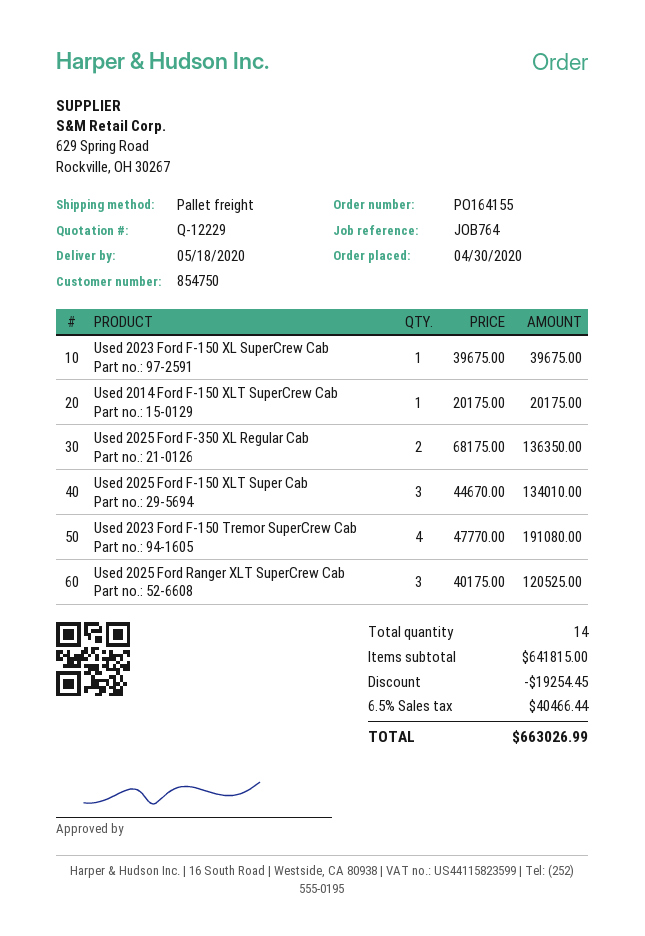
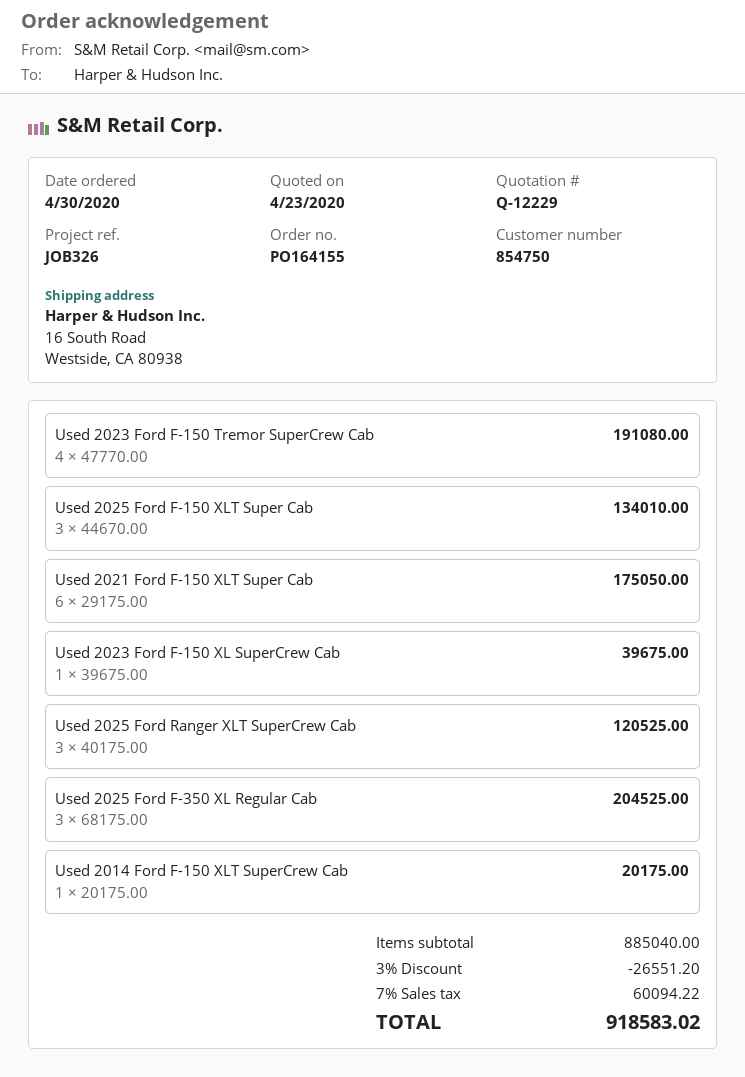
reference: JOB764 -> JOB326
Used 2025 Ford F-350 XL Regular Cab: 2 x 68175.00 = 136350.00 -> 3 x 68175.00 = 204525.00
Used 2021 Ford F-150 XLT Super Cab: none -> 6 x 29175.00 = 175050.00
subtotal: 641815.00 -> 885040.00
discount: 19254.45 -> 26551.20
tax: 6.5% = 40466.44 -> 7% = 60094.22
total: 663026.99 -> 918583.02

